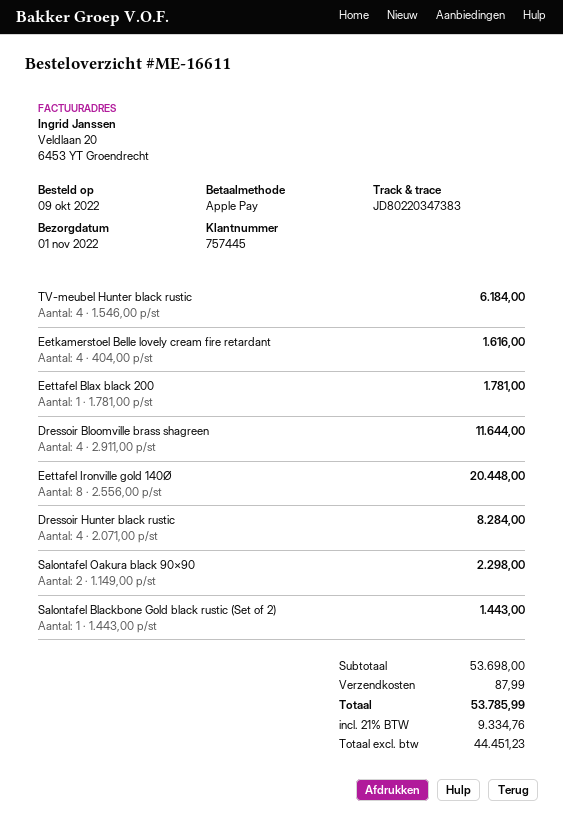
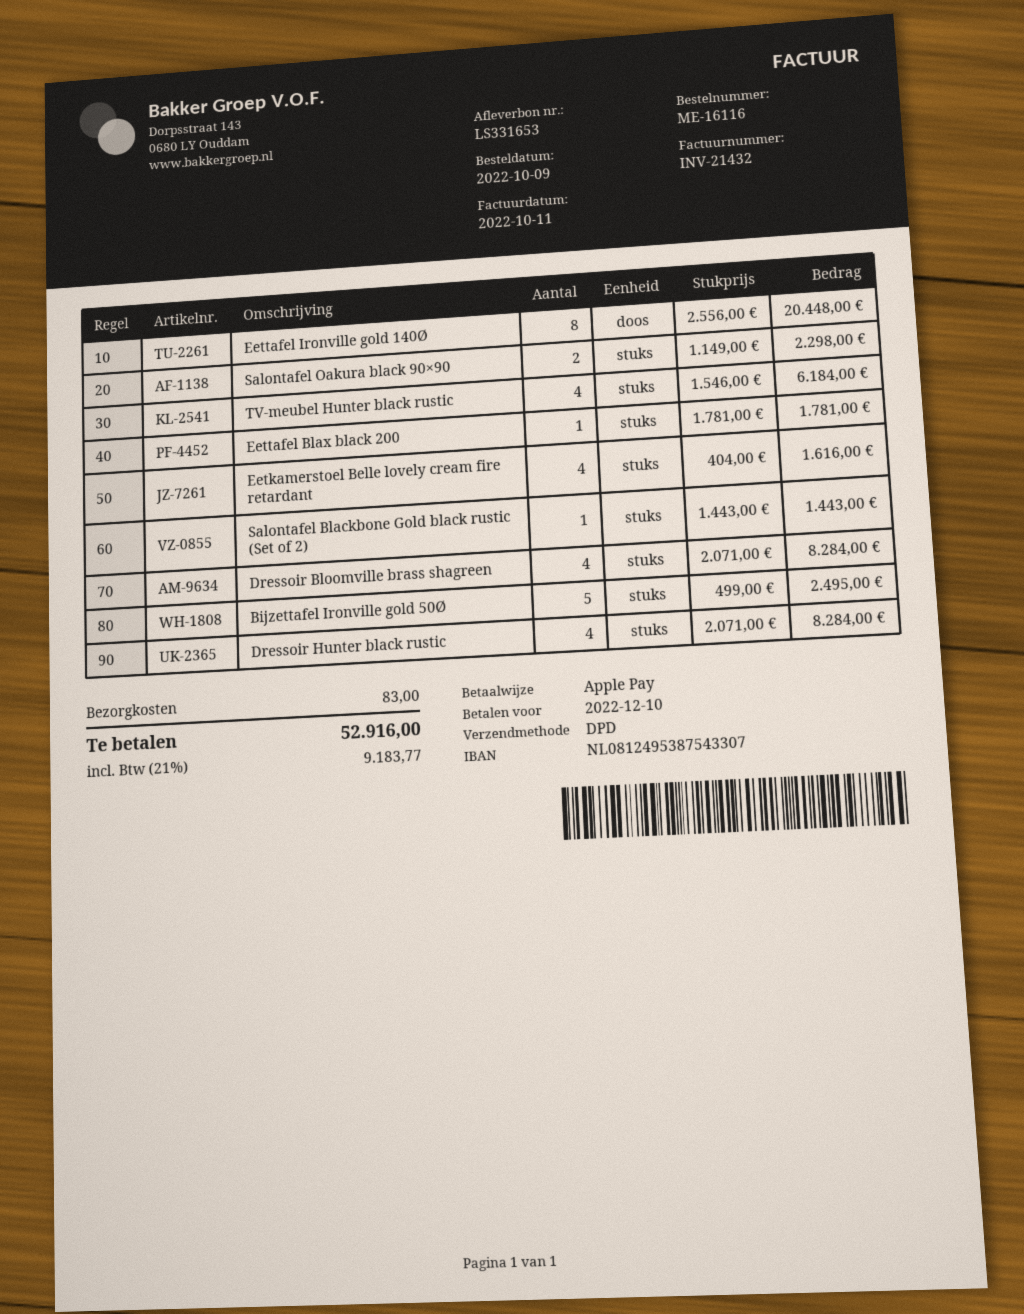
order number: ME-16611 -> ME-16116
Dressoir Bloomville brass shagreen: 4 x 2911.00 = 11644.00 -> 4 x 2071.00 = 8284.00
Bijzettafel Ironville gold 50Ø: none -> 5 x 499.00 = 2495.00
shipping: 87.99 -> 83.00
tax: 21% = 9334.76 -> 21% = 9183.77
total: 53785.99 -> 52916.00

